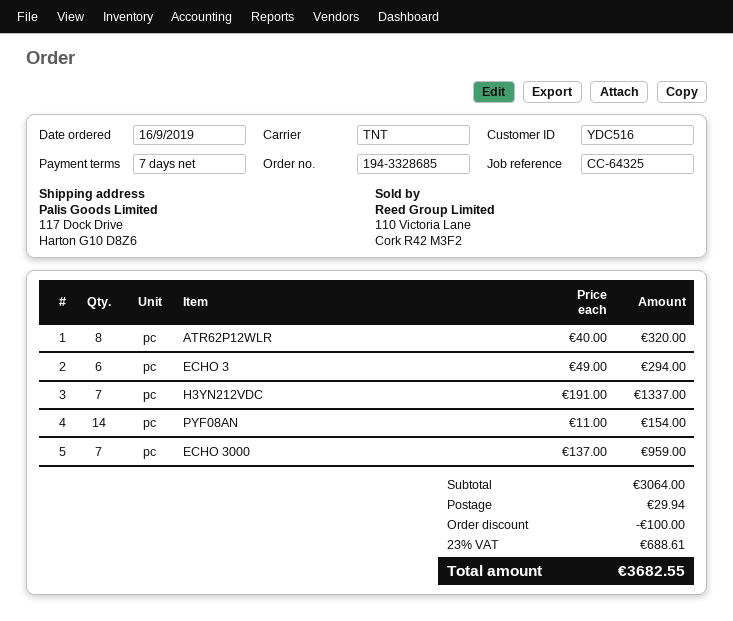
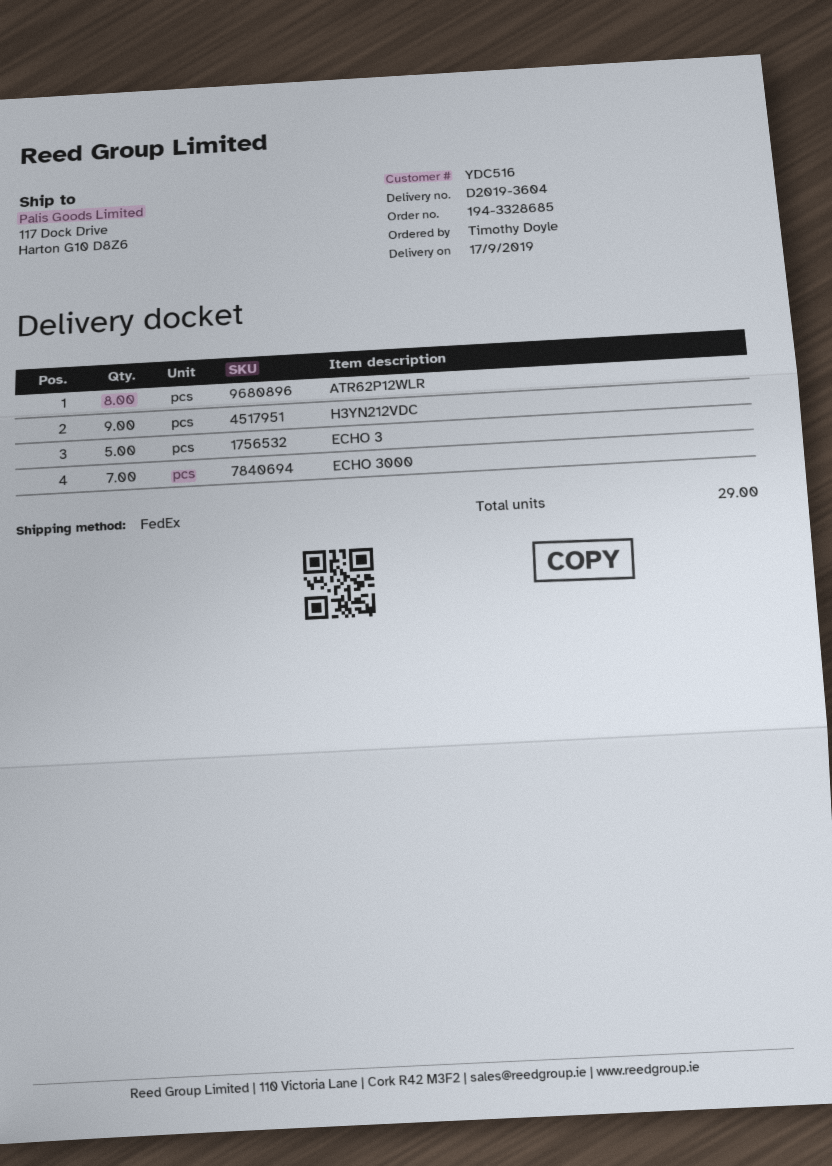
shipping method: TNT -> FedEx
ECHO 3: 6 -> 5
H3YN212VDC: 7 -> 9
PYF08AN: 14 -> none

